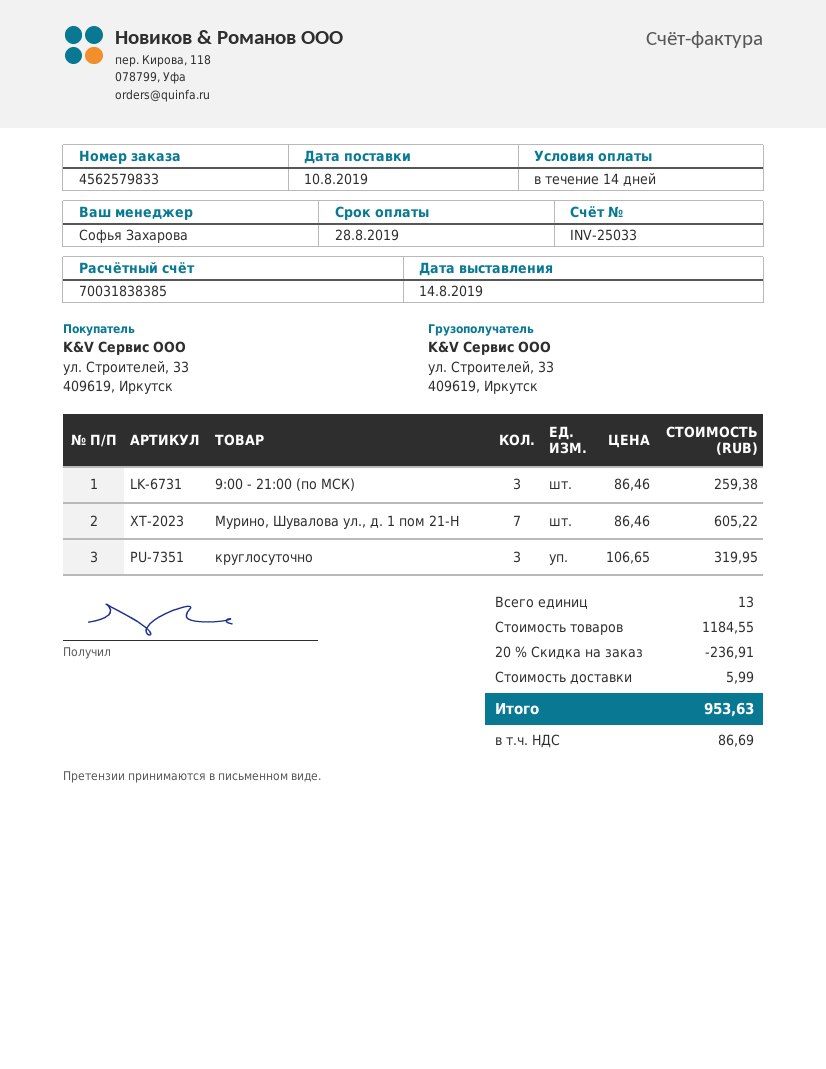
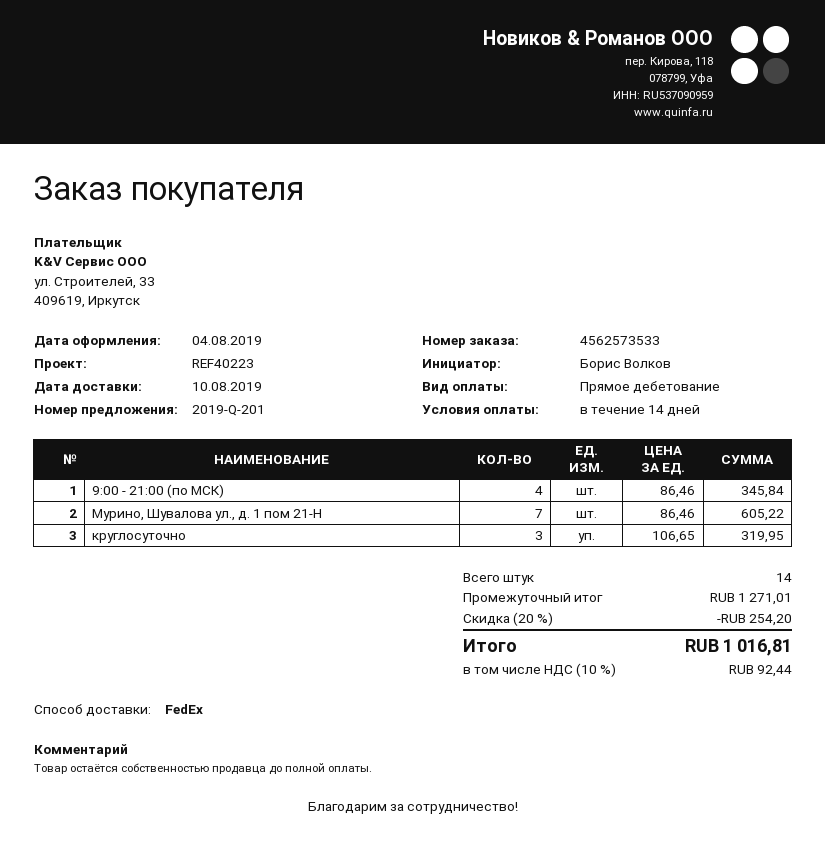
order number: 4562579833 -> 4562573533
9:00 - 21:00 (по МСК): 3 x 86.46 = 259.38 -> 4 x 86.46 = 345.84
total quantity: 13 -> 14
subtotal: 1184.55 -> 1271.01
discount: 20% = 236.91 -> 20% = 254.20
shipping: 5.99 -> none
tax: 86.69 -> 92.44
total: 953.63 -> 1016.81

